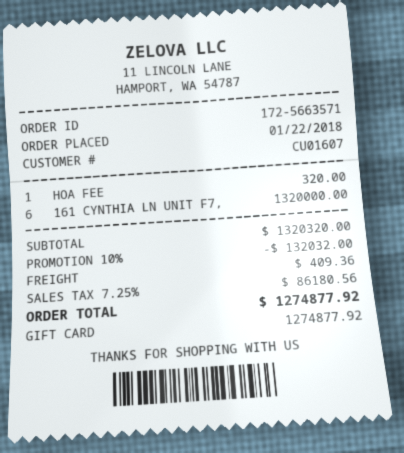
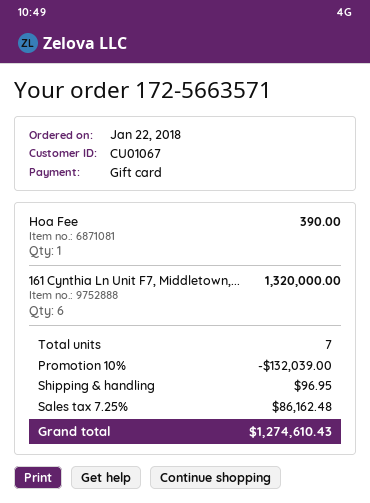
customer number: CU01607 -> CU01067
HOA FEE: 1 for 320.00 -> 1 for 390.00
discount: 10% = 132032.00 -> 10% = 132039.00
shipping: 409.36 -> 96.95
tax: 7.25% = 86180.56 -> 7.25% = 86162.48
total: 1274877.92 -> 1274610.43

